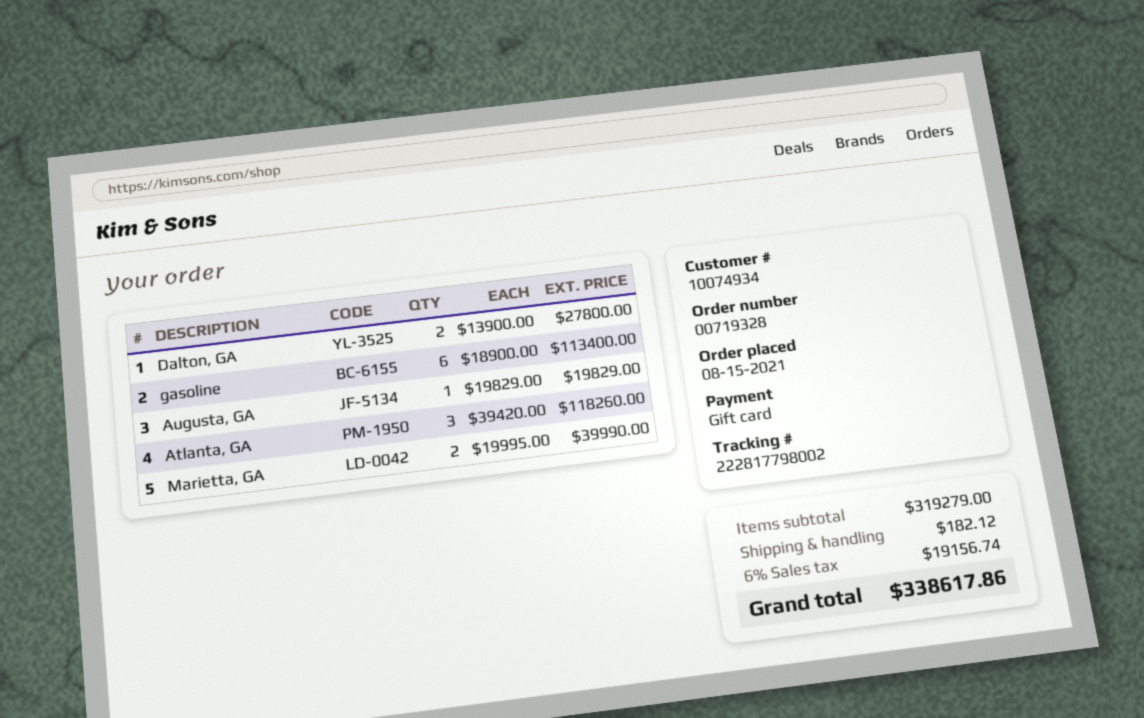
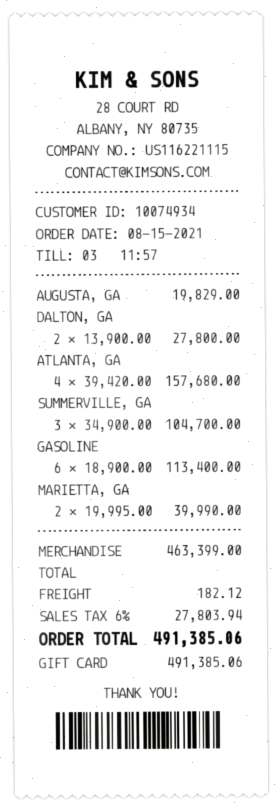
Atlanta, GA: 3 x 39420.00 = 118260.00 -> 4 x 39420.00 = 157680.00
SUMMERVILLE, GA: none -> 3 x 34900.00 = 104700.00
subtotal: 319279.00 -> 463399.00
tax: 6% = 19156.74 -> 6% = 27803.94
total: 338617.86 -> 491385.06

